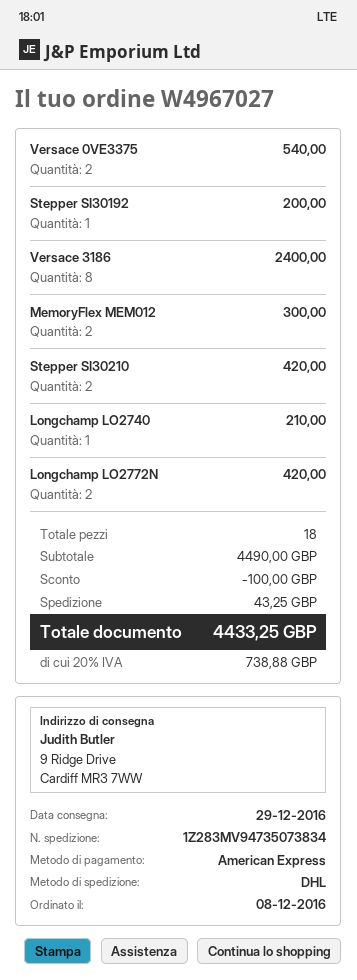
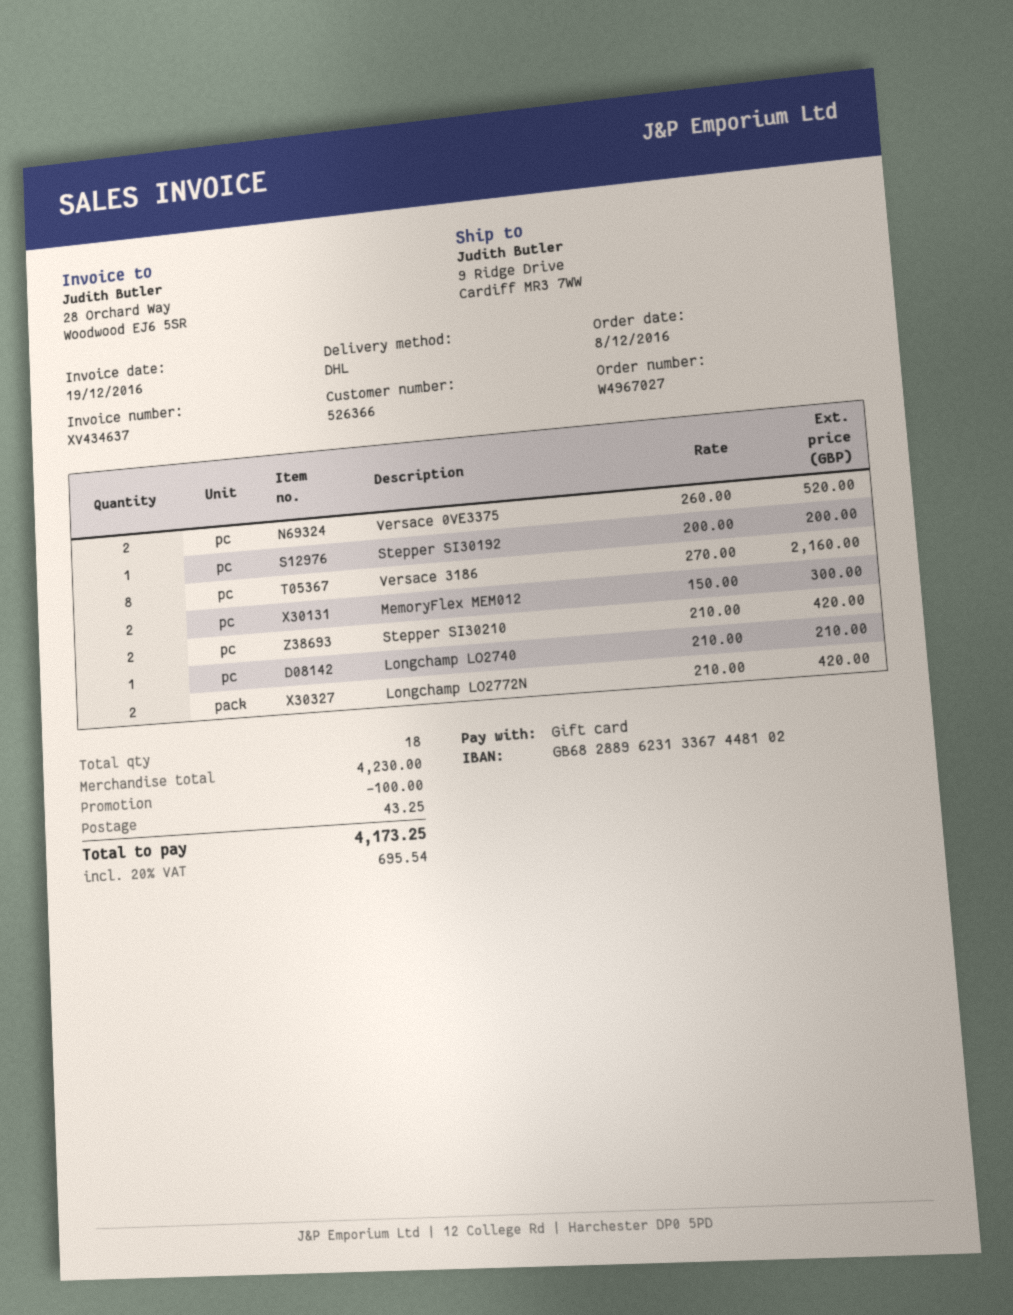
payment method: American Express -> gift card
Versace 0VE3375: 2 for 540.00 -> 2 for 520.00
Versace 3186: 8 for 2400.00 -> 8 for 2160.00
subtotal: 4490.00 -> 4230.00
tax: 20% = 738.88 -> 20% = 695.54
total: 4433.25 -> 4173.25

